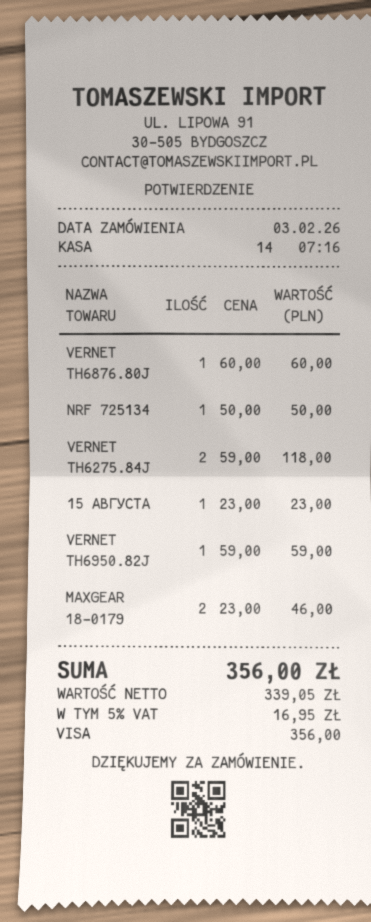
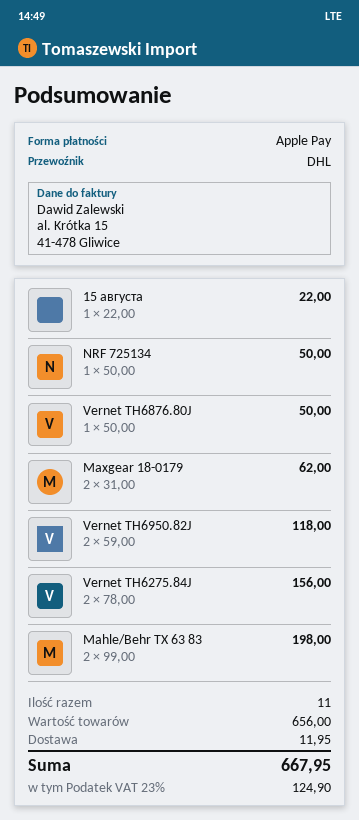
payment method: Visa -> Apple Pay
VERNET TH6876.80J: 1 x 60.00 = 60.00 -> 1 x 50.00 = 50.00
VERNET TH6275.84J: 2 x 59.00 = 118.00 -> 2 x 78.00 = 156.00
15 АВГУСТА: 1 x 23.00 = 23.00 -> 1 x 22.00 = 22.00
VERNET TH6950.82J: 1 x 59.00 = 59.00 -> 2 x 59.00 = 118.00
MAXGEAR 18-0179: 2 x 23.00 = 46.00 -> 2 x 31.00 = 62.00
Mahle/Behr TX 63 83: none -> 2 x 99.00 = 198.00
shipping: none -> 11.95
tax: 5% = 16.95 -> 23% = 124.90
total: 356.00 -> 667.95

